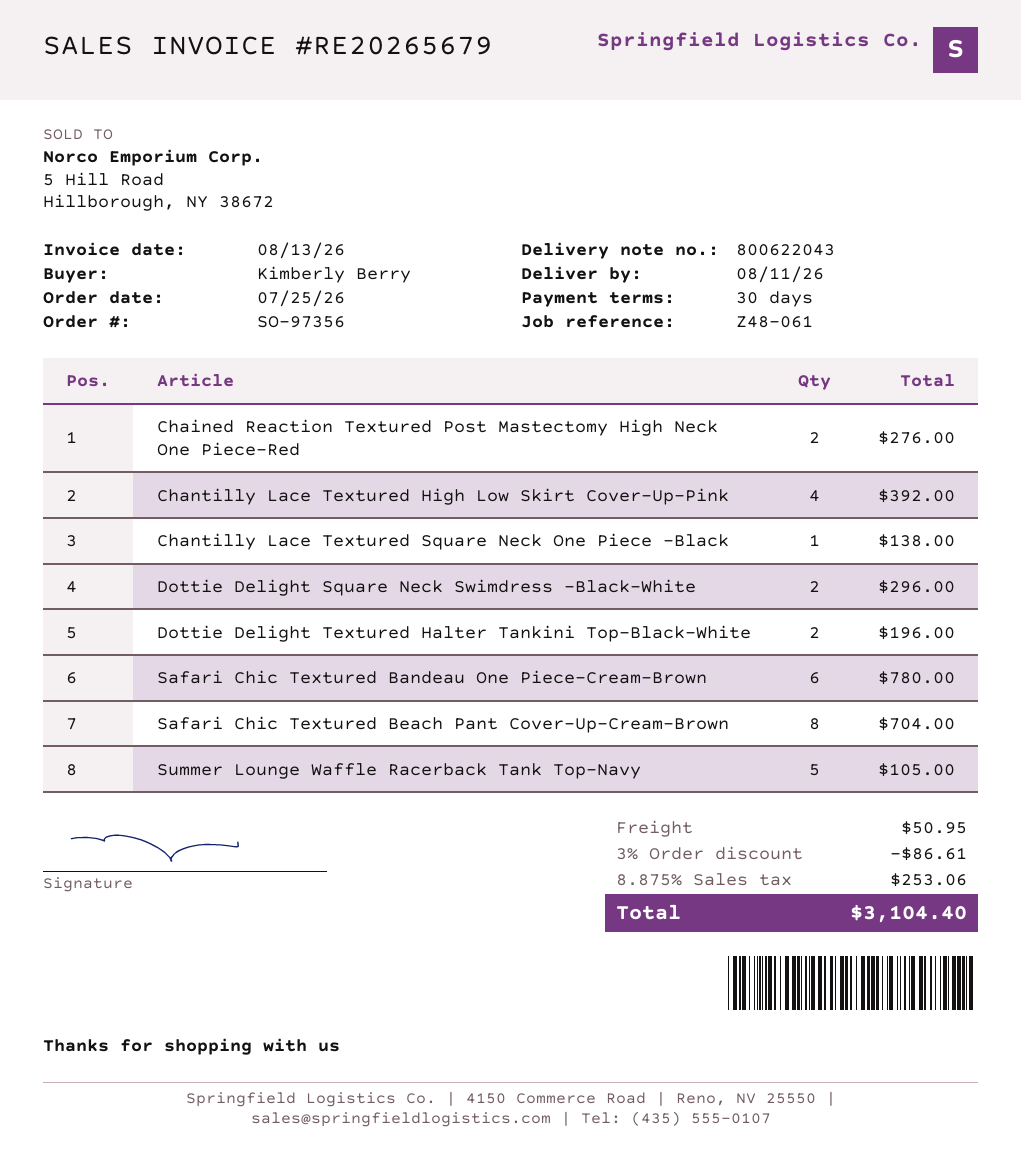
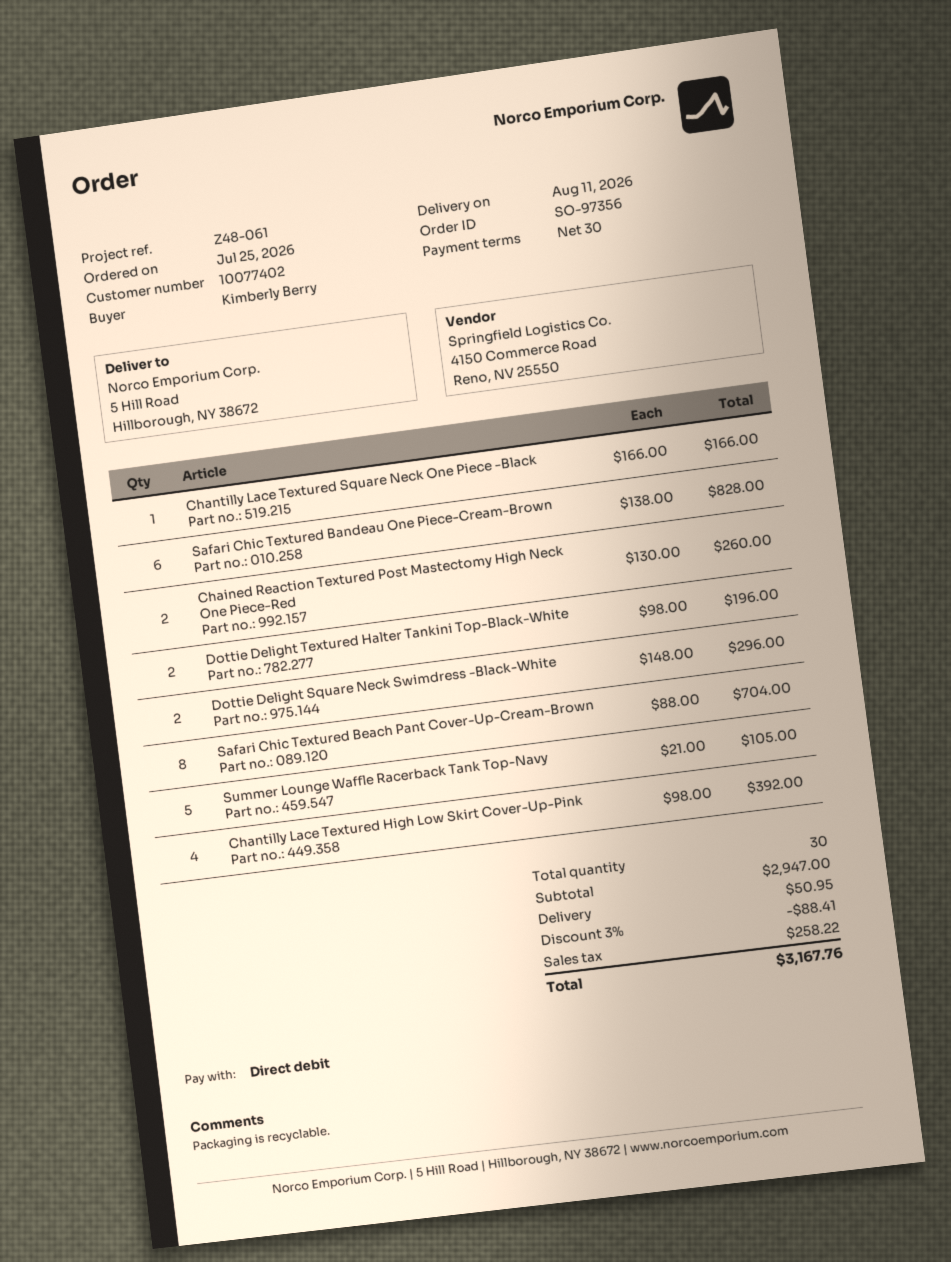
Chained Reaction Textured Post Mastectomy High Neck One Piece-Red: 2 for 276.00 -> 2 for 260.00
Chantilly Lace Textured Square Neck One Piece -Black: 1 for 138.00 -> 1 for 166.00
Safari Chic Textured Bandeau One Piece-Cream-Brown: 6 for 780.00 -> 6 for 828.00
discount: 3% = 86.61 -> 3% = 88.41
tax: 253.06 -> 258.22
total: 3104.40 -> 3167.76

